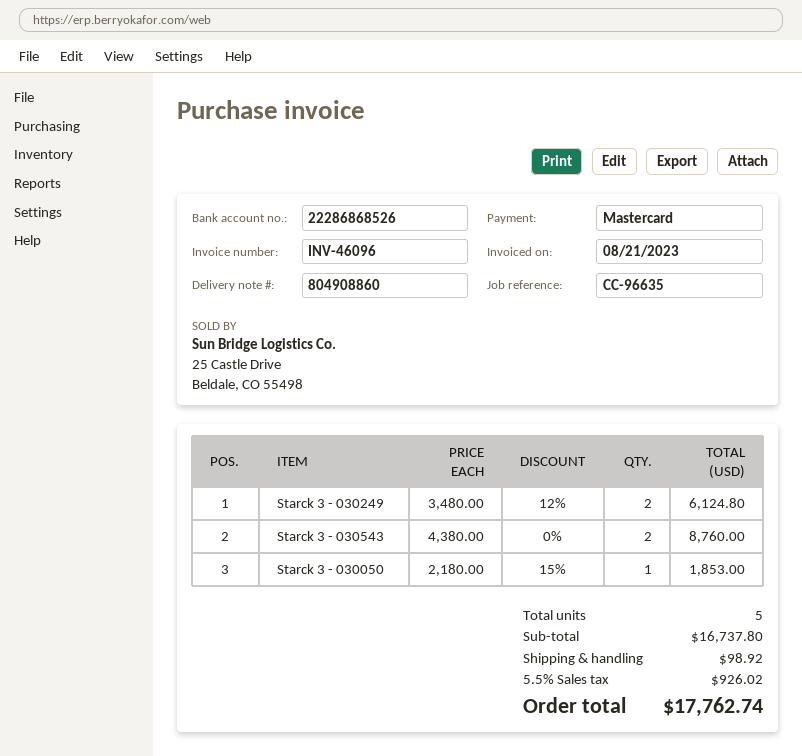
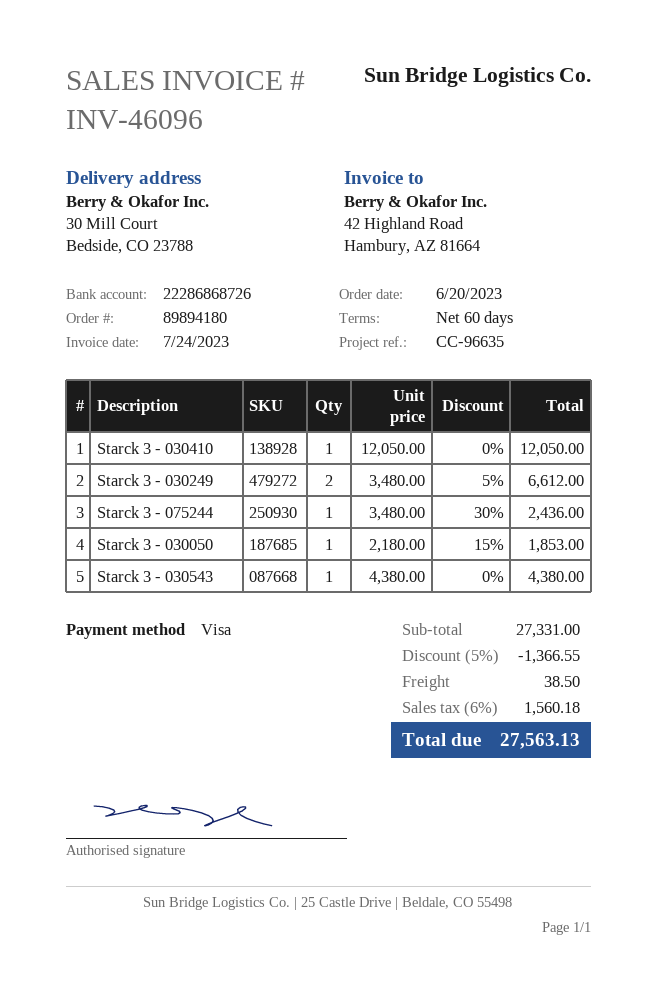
invoice date: 2023-08-21 -> 2023-07-24
payment method: Mastercard -> Visa
bank account: 22286868526 -> 22286868726
Starck 3 - 030249: 2 x 3480.00 - 12% = 6124.80 -> 2 x 3480.00 - 5% = 6612.00
Starck 3 - 030543: 2 x 4380.00 = 8760.00 -> 1 x 4380.00 = 4380.00
Starck 3 - 030410: none -> 1 x 12050.00 = 12050.00
Starck 3 - 075244: none -> 1 x 3480.00 - 30% = 2436.00
subtotal: 16737.80 -> 27331.00
discount: none -> 5% = 1366.55
shipping: 98.92 -> 38.50
tax: 5.5% = 926.02 -> 6% = 1560.18
total: 17762.74 -> 27563.13

